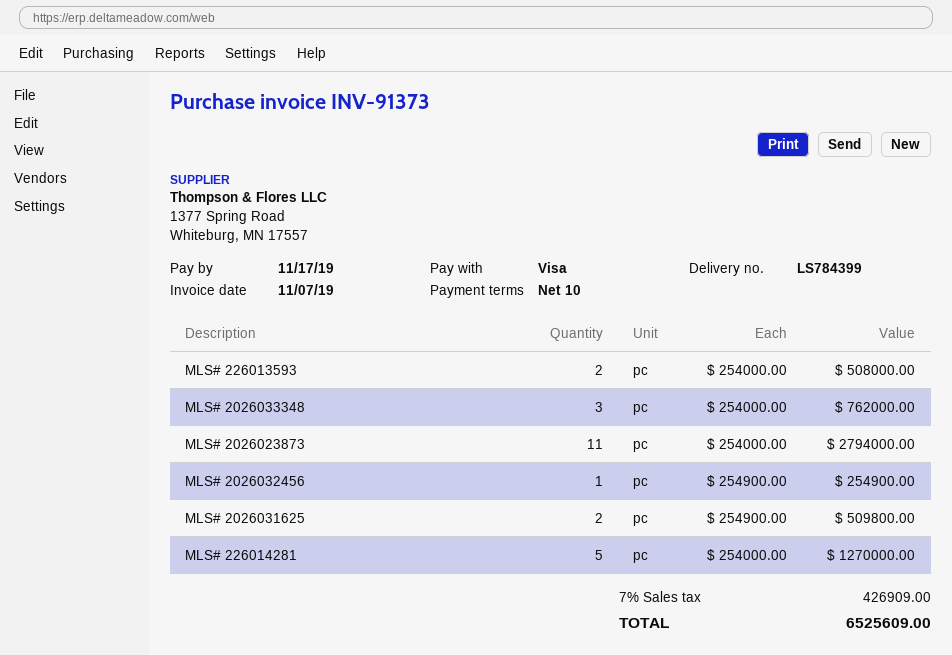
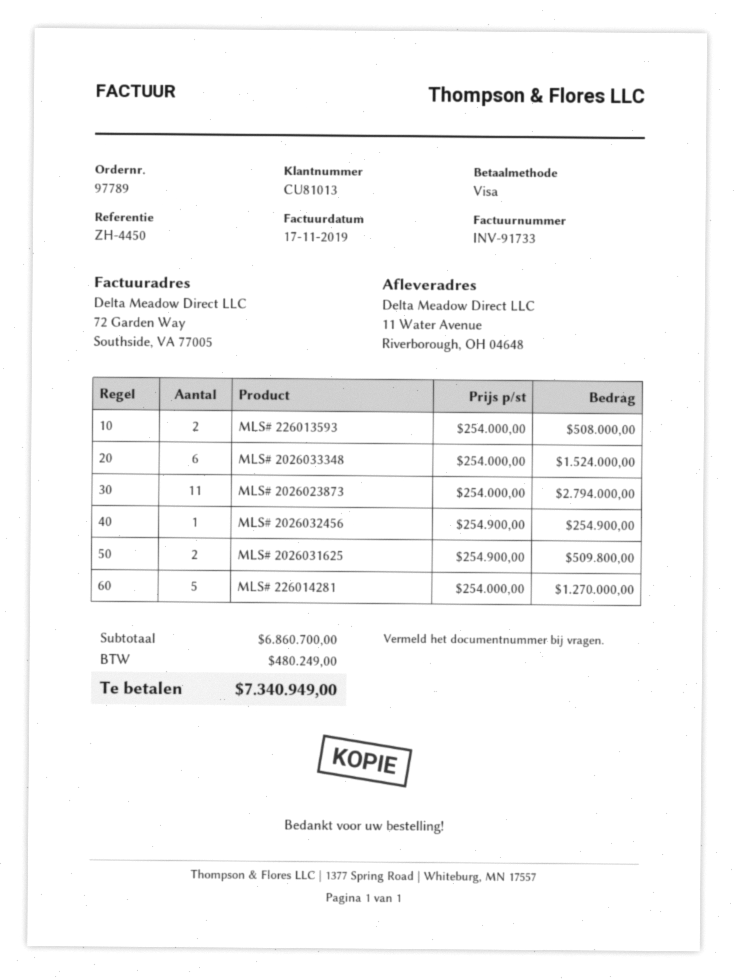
invoice number: INV-91373 -> INV-91733
invoice date: 2019-11-07 -> 2019-11-17
MLS# 2026033348: 3 x 254000.00 = 762000.00 -> 6 x 254000.00 = 1524000.00
tax: 426909.00 -> 480249.00
total: 6525609.00 -> 7340949.00

